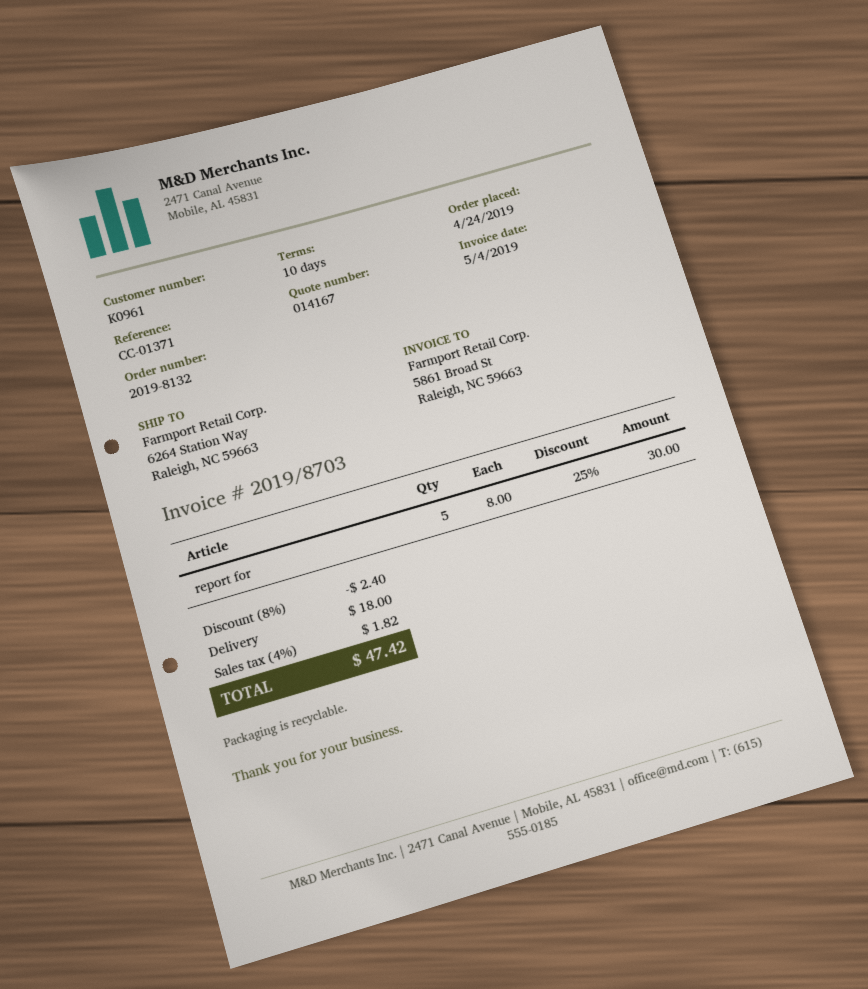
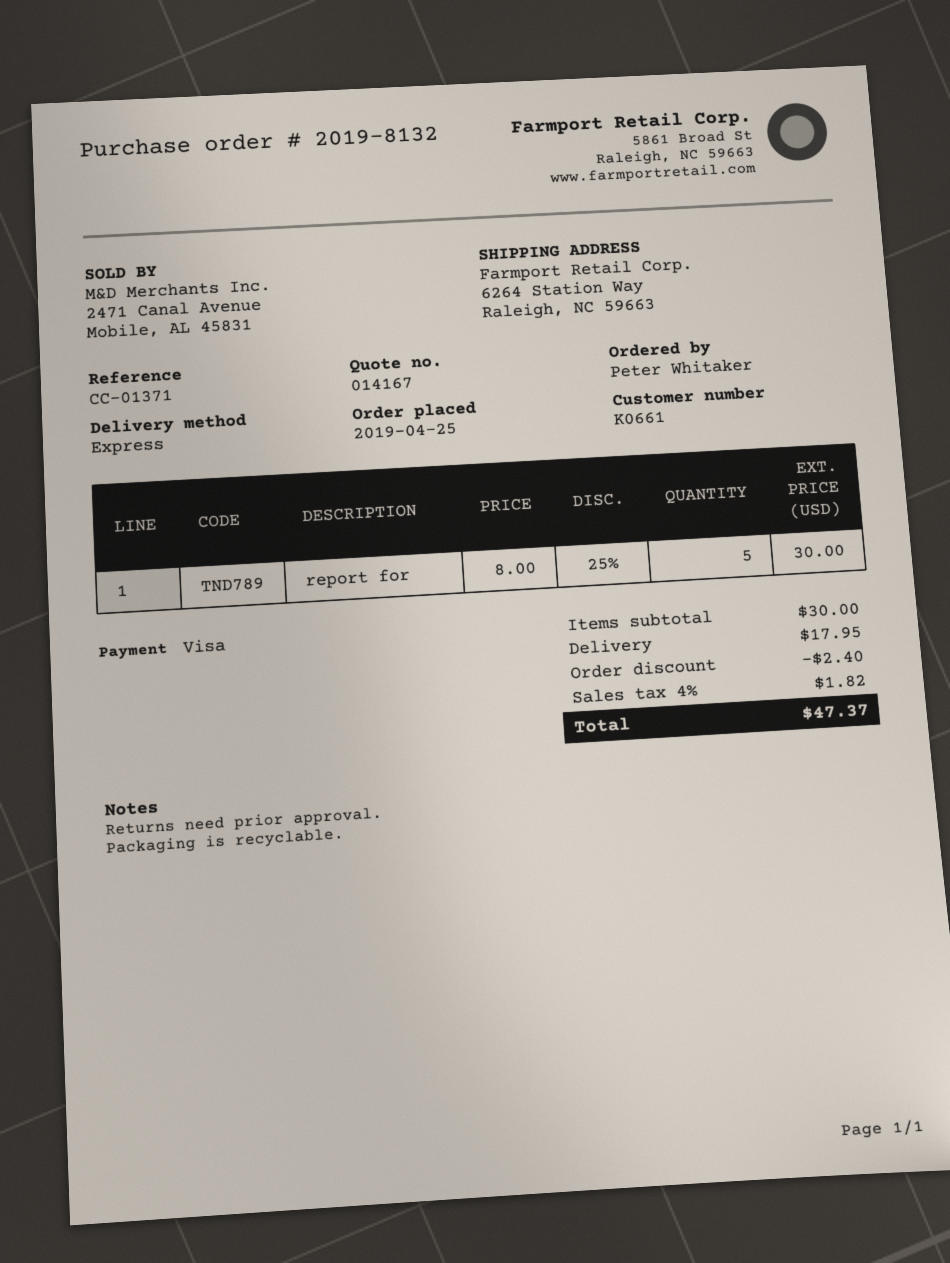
order date: 2019-04-24 -> 2019-04-25
customer number: K0961 -> K0661
shipping: 18.00 -> 17.95
total: 47.42 -> 47.37

